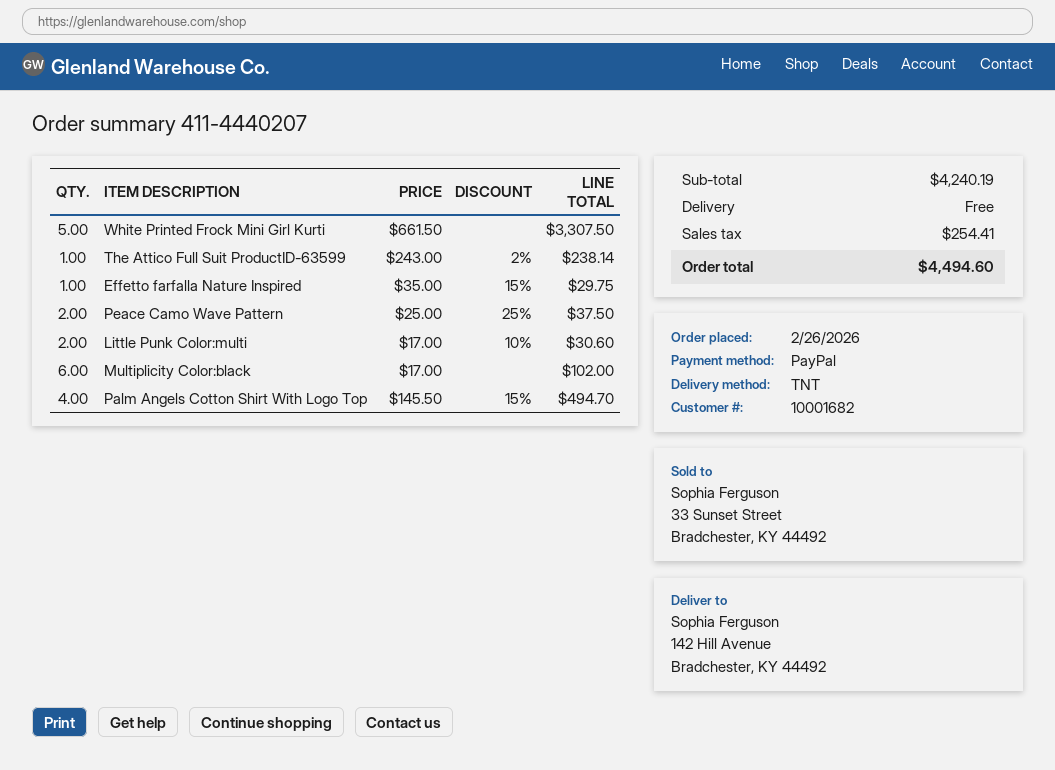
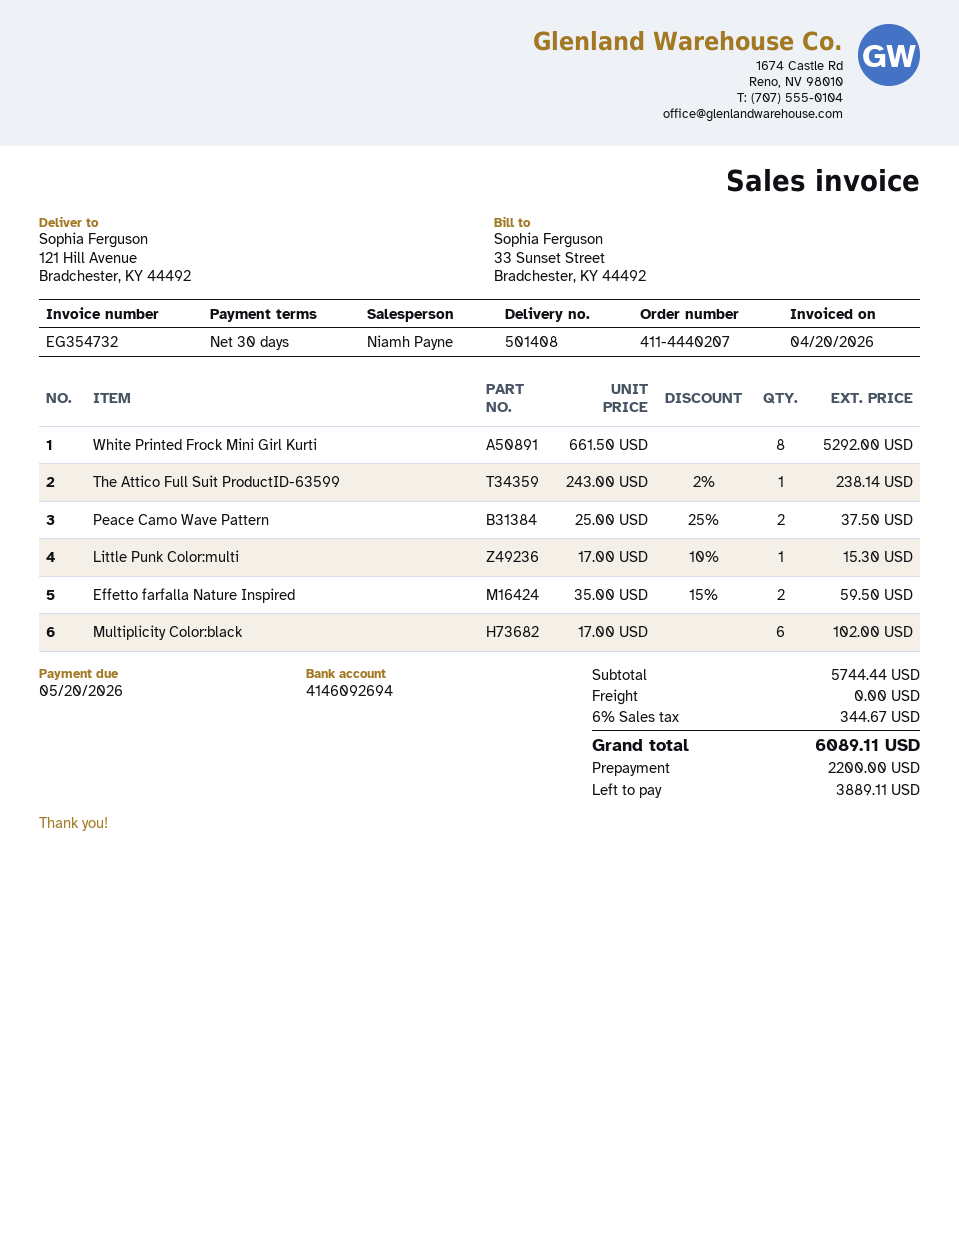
ship to: 142 Hill Avenue, Bradchester, KY 44492 -> 121 Hill Avenue, Bradchester, KY 44492
White Printed Frock Mini Girl Kurti: 5 x 661.50 = 3307.50 -> 8 x 661.50 = 5292.00
Effetto farfalla Nature Inspired: 1 x 35.00 - 15% = 29.75 -> 2 x 35.00 - 15% = 59.50
Little Punk Color:multi: 2 x 17.00 - 10% = 30.60 -> 1 x 17.00 - 10% = 15.30
Palm Angels Cotton Shirt With Logo Top: 4 x 145.50 - 15% = 494.70 -> none
subtotal: 4240.19 -> 5744.44
tax: 254.41 -> 344.67
total: 4494.60 -> 6089.11

